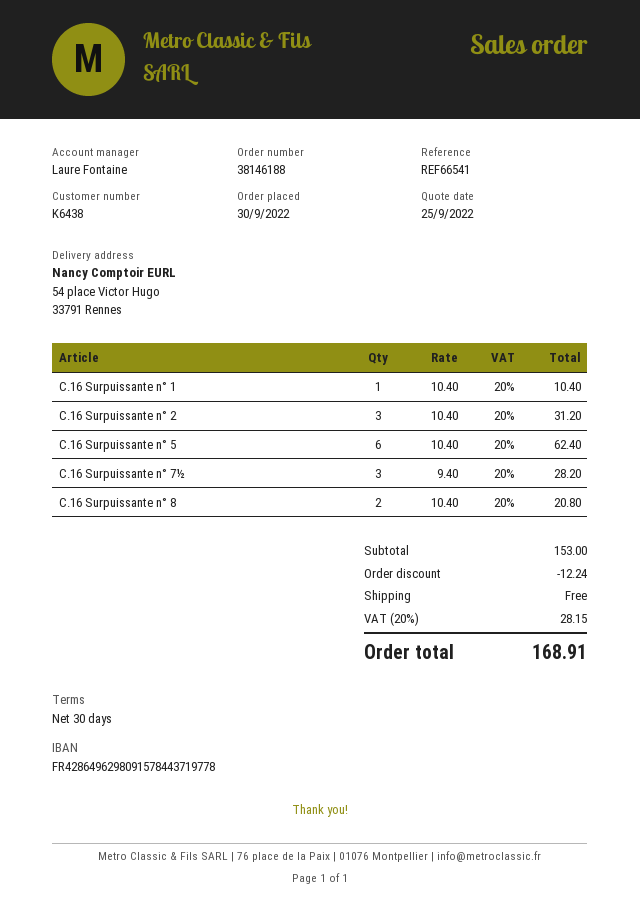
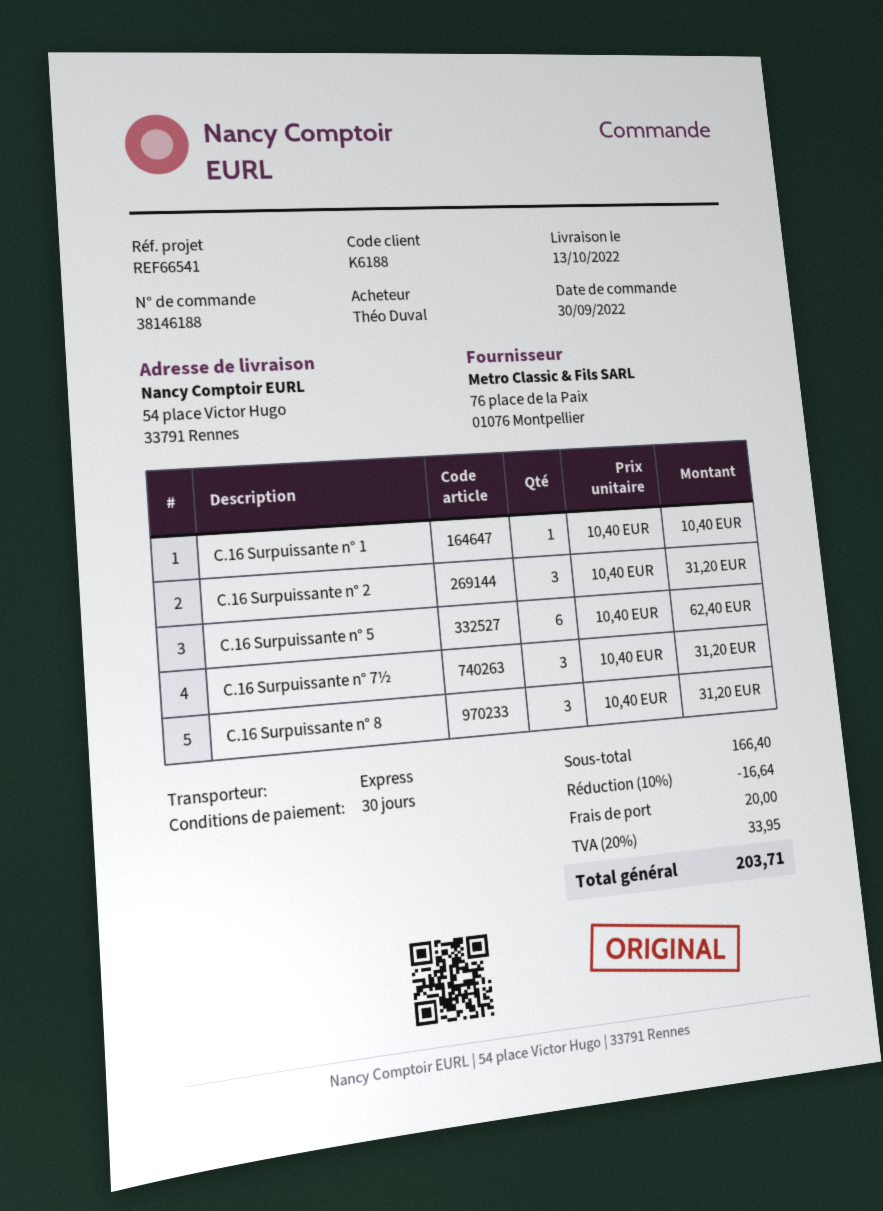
customer number: K6438 -> K6188
C.16 Surpuissante n° 7½: 3 x 9.40 = 28.20 -> 3 x 10.40 = 31.20
C.16 Surpuissante n° 8: 2 x 10.40 = 20.80 -> 3 x 10.40 = 31.20
subtotal: 153.00 -> 166.40
discount: 12.24 -> 16.64
shipping: 0.00 -> 20.00
tax: 20% = 28.15 -> 20% = 33.95
total: 168.91 -> 203.71

